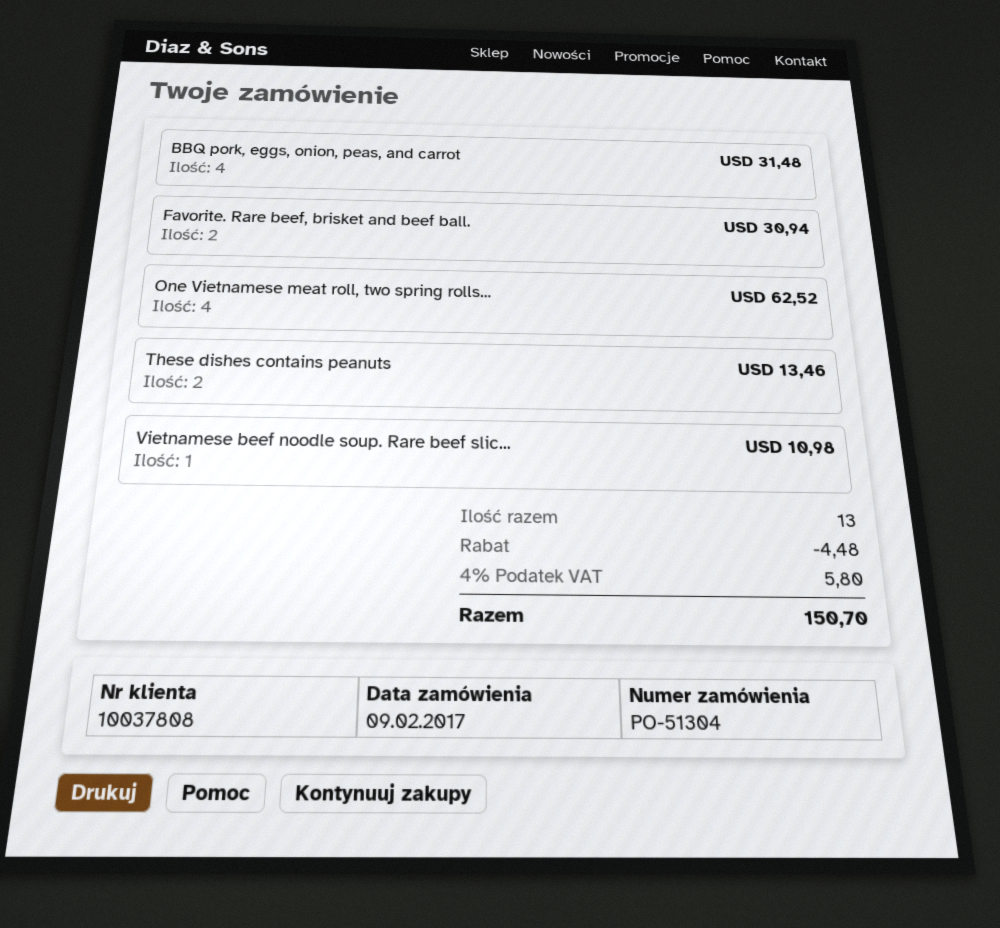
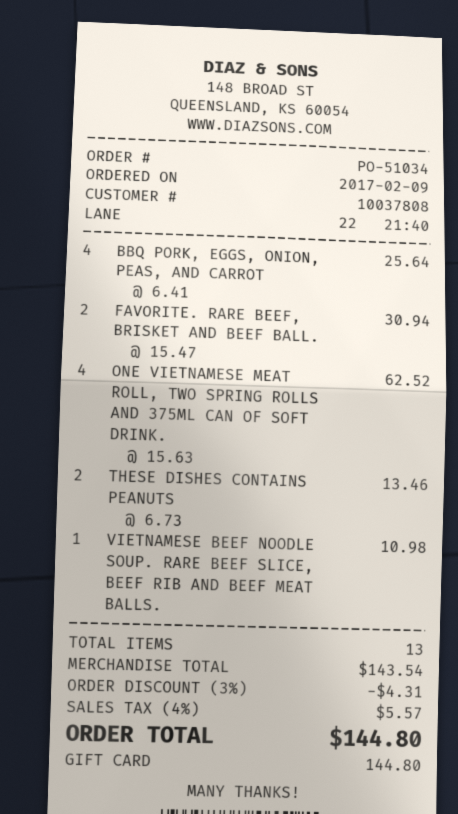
order number: PO-51304 -> PO-51034
BBQ pork, eggs, onion, peas, and carrot: 4 for 31.48 -> 4 for 25.64
discount: 4.48 -> 4.31
tax: 4% = 5.80 -> 4% = 5.57
total: 150.70 -> 144.80

